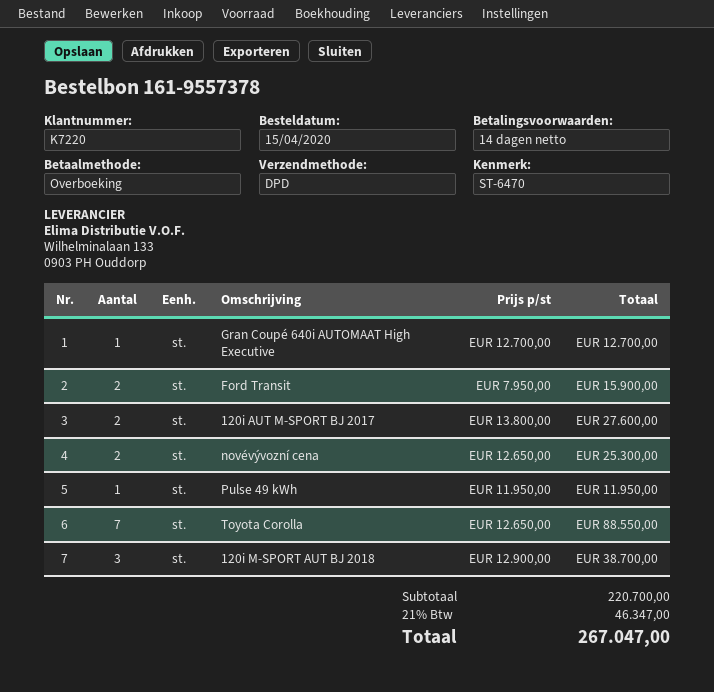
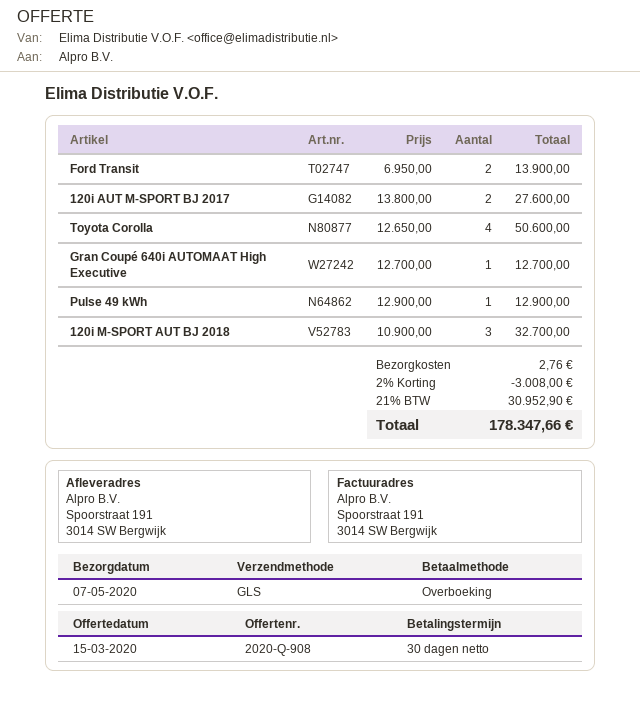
payment terms: 14 days -> 30 days
shipping method: DPD -> GLS
Ford Transit: 2 x 7950.00 = 15900.00 -> 2 x 6950.00 = 13900.00
novévývozní cena: 2 x 12650.00 = 25300.00 -> none
Pulse 49 kWh: 1 x 11950.00 = 11950.00 -> 1 x 12900.00 = 12900.00
Toyota Corolla: 7 x 12650.00 = 88550.00 -> 4 x 12650.00 = 50600.00
120i M-SPORT AUT BJ 2018: 3 x 12900.00 = 38700.00 -> 3 x 10900.00 = 32700.00
discount: none -> 2% = 3008.00
shipping: none -> 2.76
tax: 21% = 46347.00 -> 21% = 30952.90
total: 267047.00 -> 178347.66

